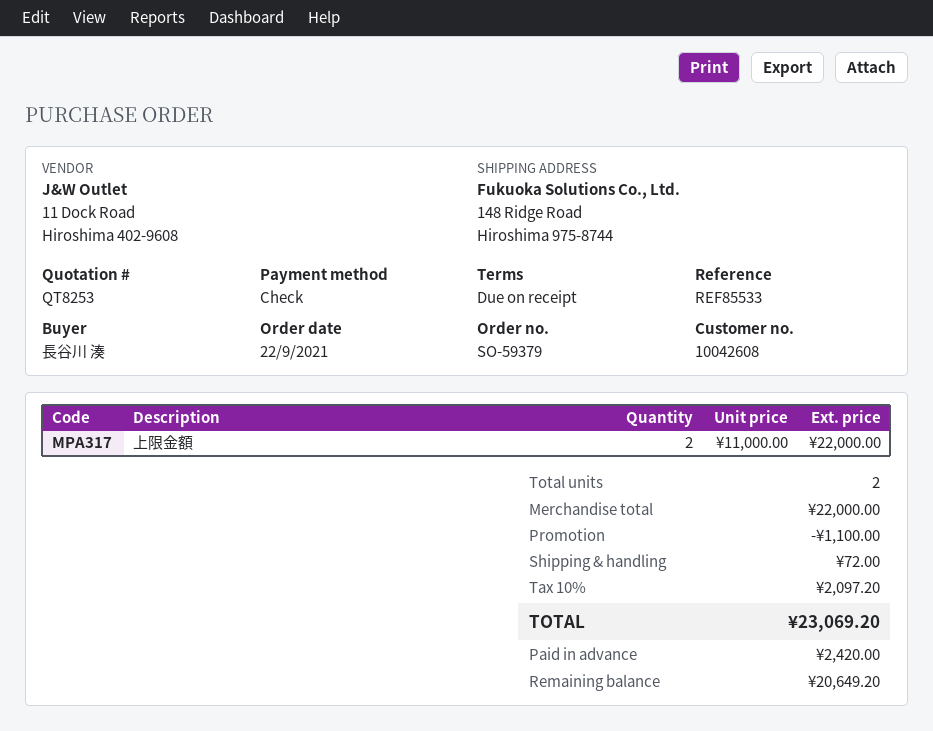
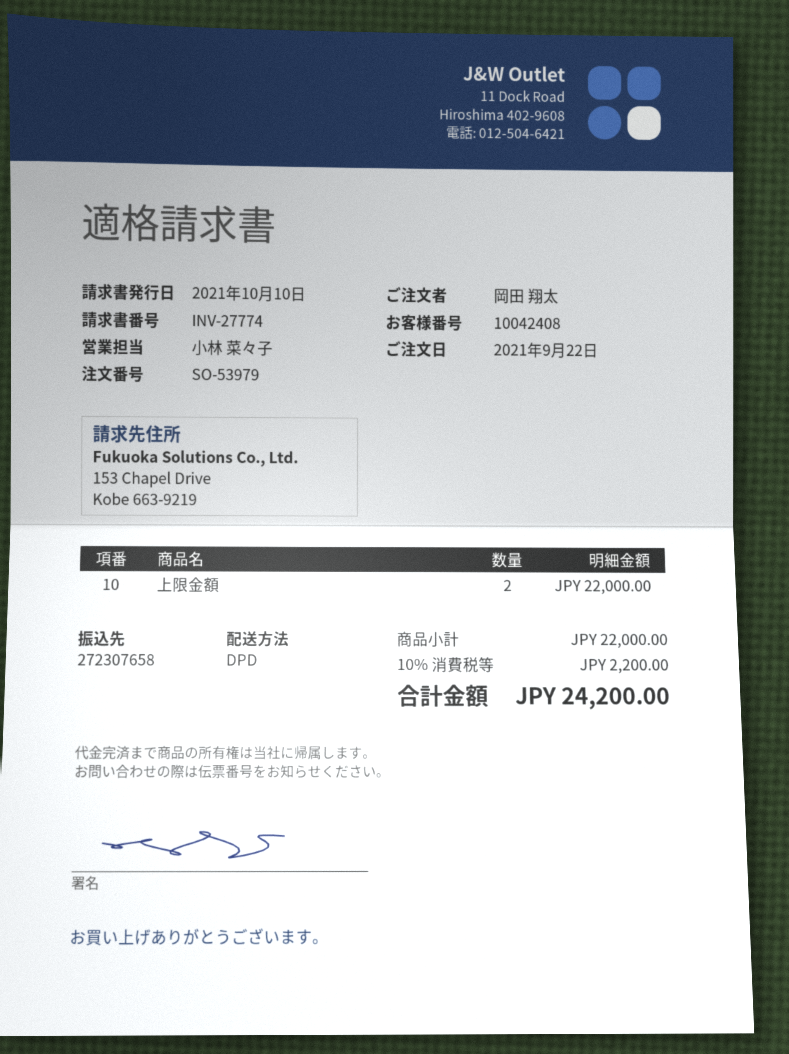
order number: SO-59379 -> SO-53979
customer number: 10042608 -> 10042408
ordered by: 長谷川 湊 -> 岡田 翔太
discount: 1100.00 -> none
shipping: 72.00 -> none
tax: 10% = 2097.20 -> 10% = 2200.00
total: 23069.20 -> 24200.00

